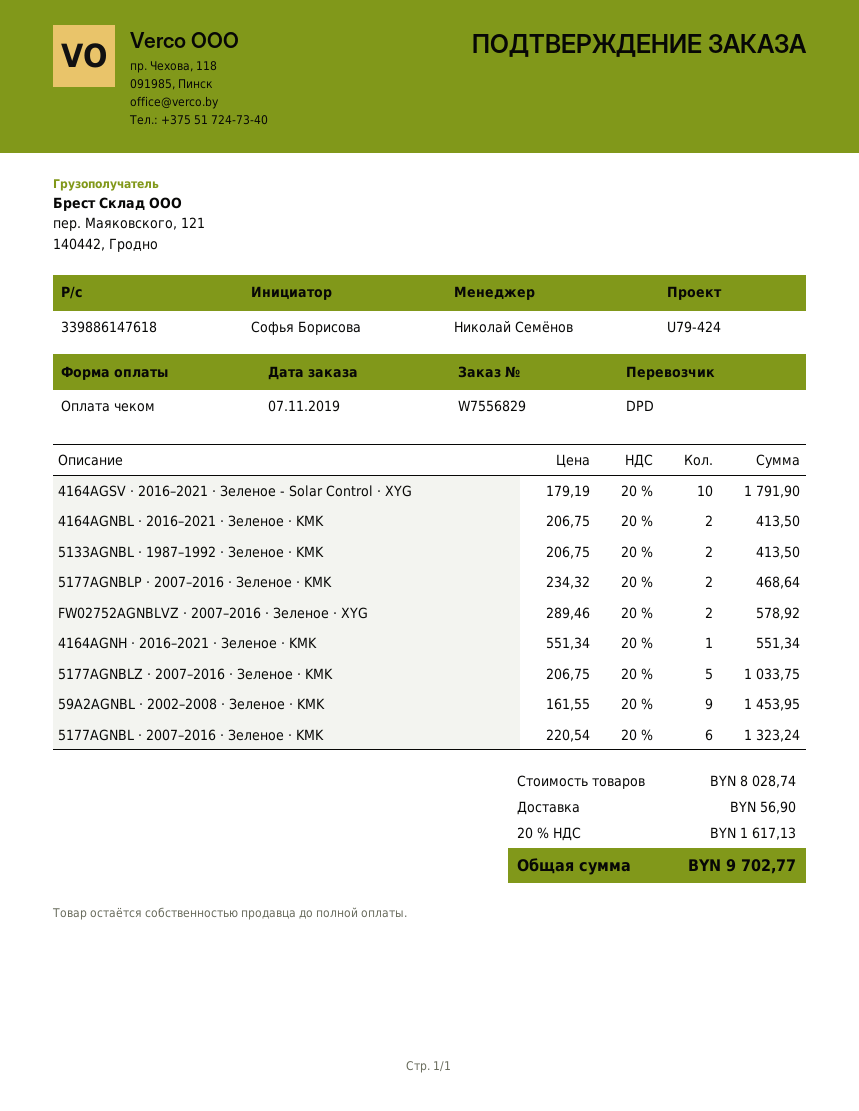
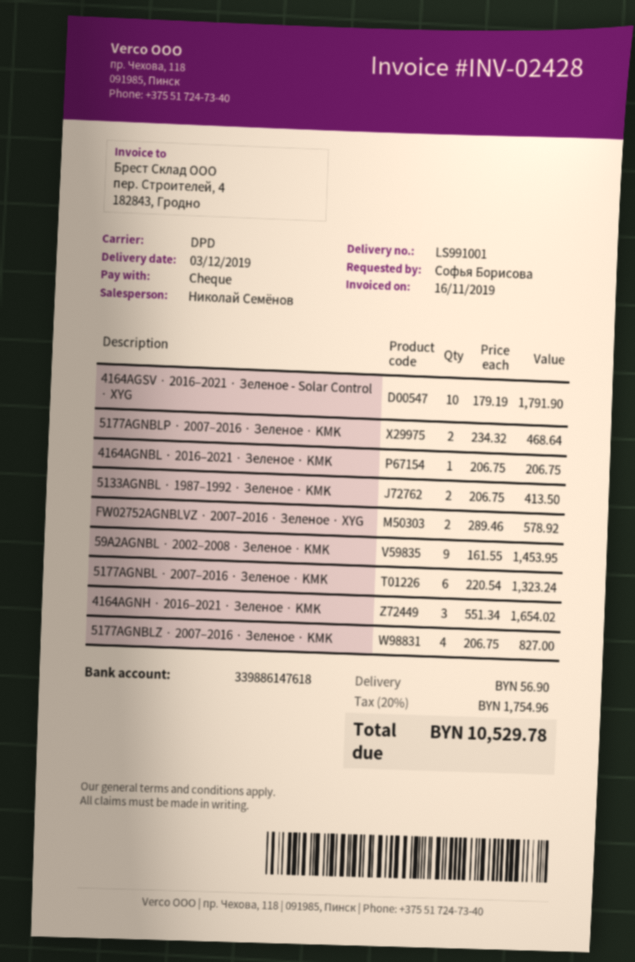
4164AGNBL · 2016–2021 · Зеленое · KMK: 2 x 206.75 = 413.50 -> 1 x 206.75 = 206.75
4164AGNH · 2016–2021 · Зеленое · KMK: 1 x 551.34 = 551.34 -> 3 x 551.34 = 1654.02
5177AGNBLZ · 2007–2016 · Зеленое · KMK: 5 x 206.75 = 1033.75 -> 4 x 206.75 = 827.00
tax: 20% = 1617.13 -> 20% = 1754.96
total: 9702.77 -> 10529.78

